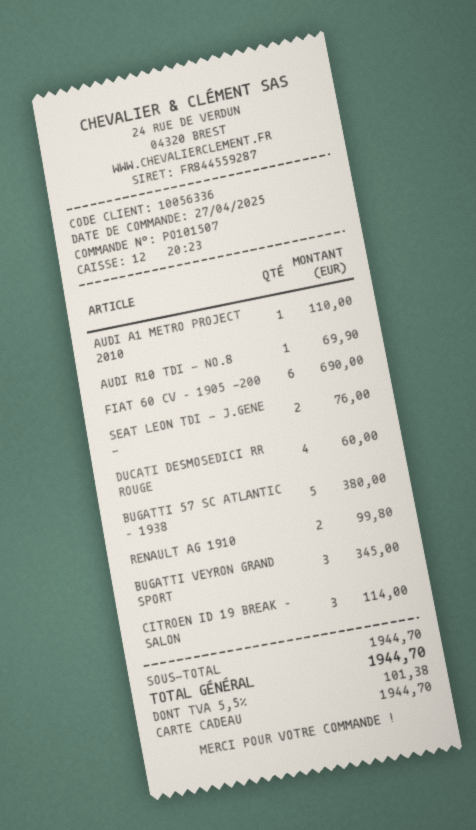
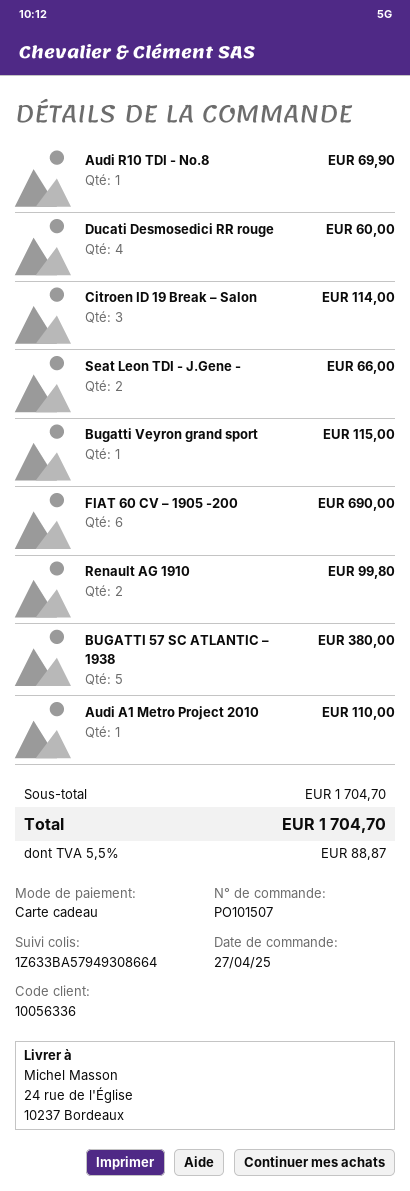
SEAT LEON TDI - J.GENE -: 2 for 76.00 -> 2 for 66.00
BUGATTI VEYRON GRAND SPORT: 3 for 345.00 -> 1 for 115.00
subtotal: 1944.70 -> 1704.70
tax: 5.5% = 101.38 -> 5.5% = 88.87
total: 1944.70 -> 1704.70

